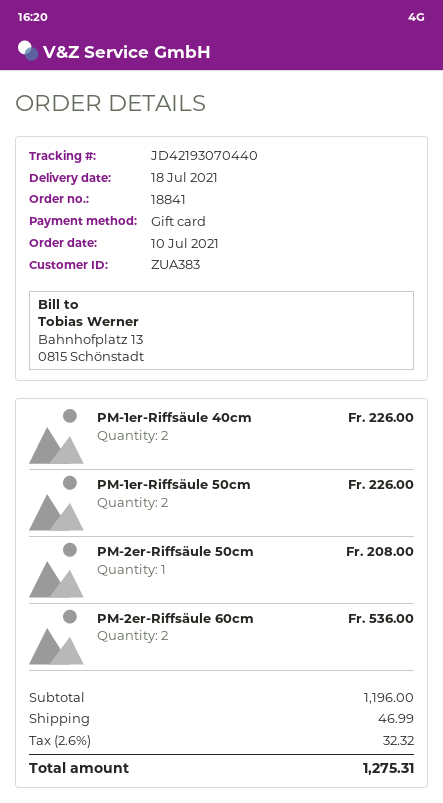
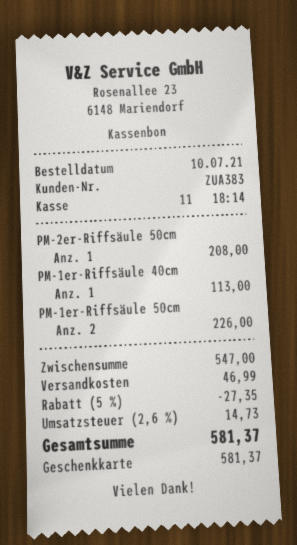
PM-1er-Riffsäule 40cm: 2 for 226.00 -> 1 for 113.00
PM-2er-Riffsäule 60cm: 2 for 536.00 -> none
subtotal: 1196.00 -> 547.00
discount: none -> 5% = 27.35
tax: 2.6% = 32.32 -> 2.6% = 14.73
total: 1275.31 -> 581.37

